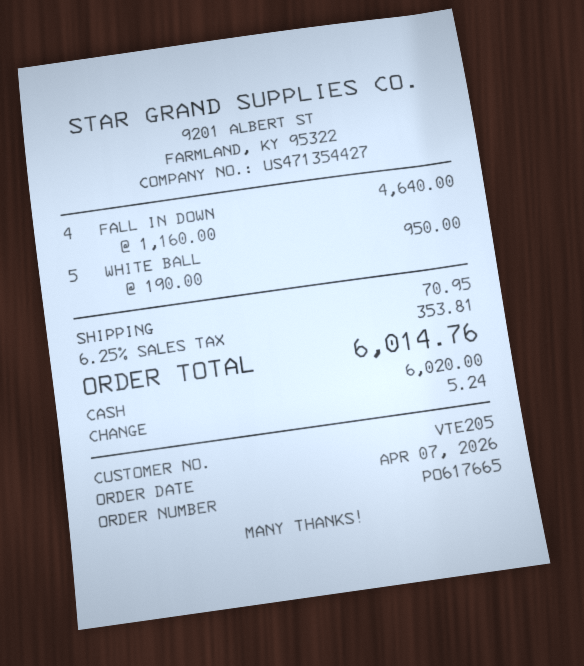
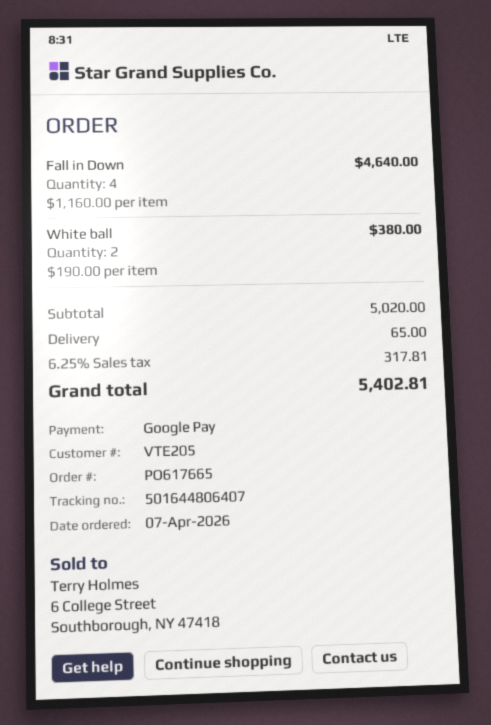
payment method: cash -> Google Pay
WHITE BALL: 5 x 190.00 = 950.00 -> 2 x 190.00 = 380.00
shipping: 70.95 -> 65.00
tax: 6.25% = 353.81 -> 6.25% = 317.81
total: 6014.76 -> 5402.81

